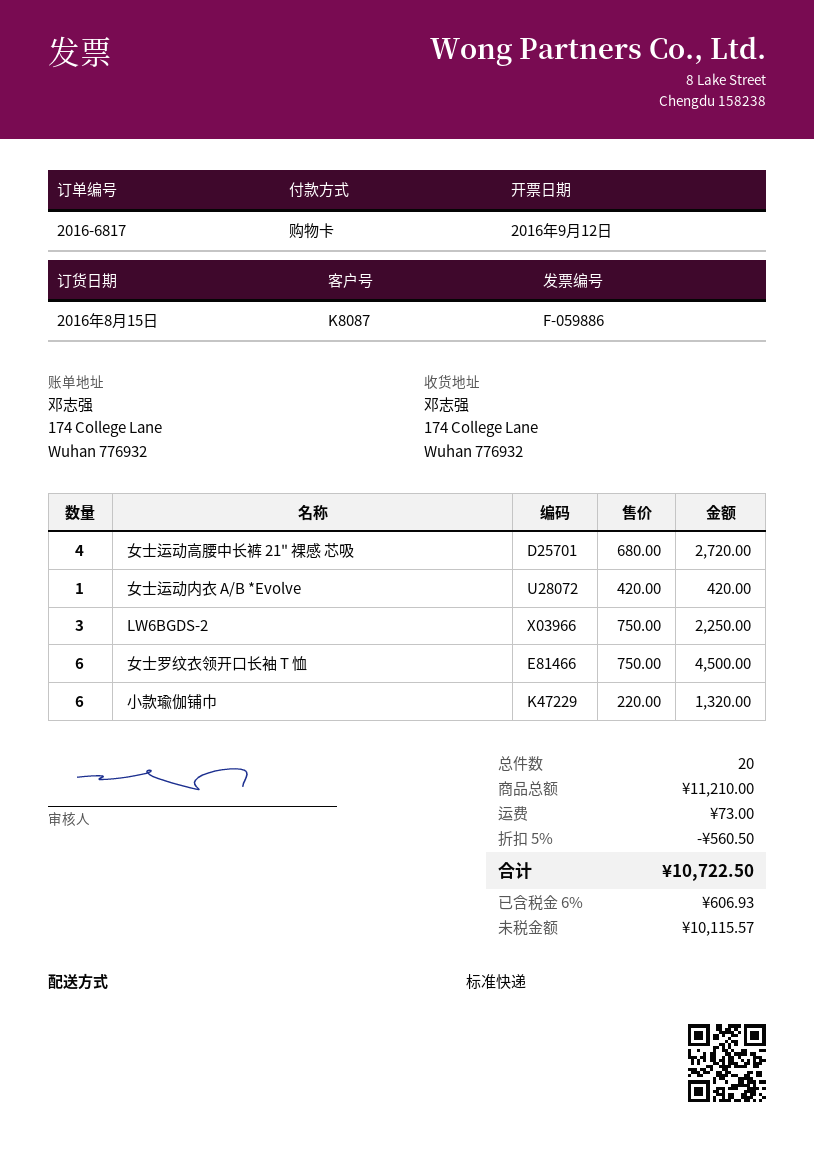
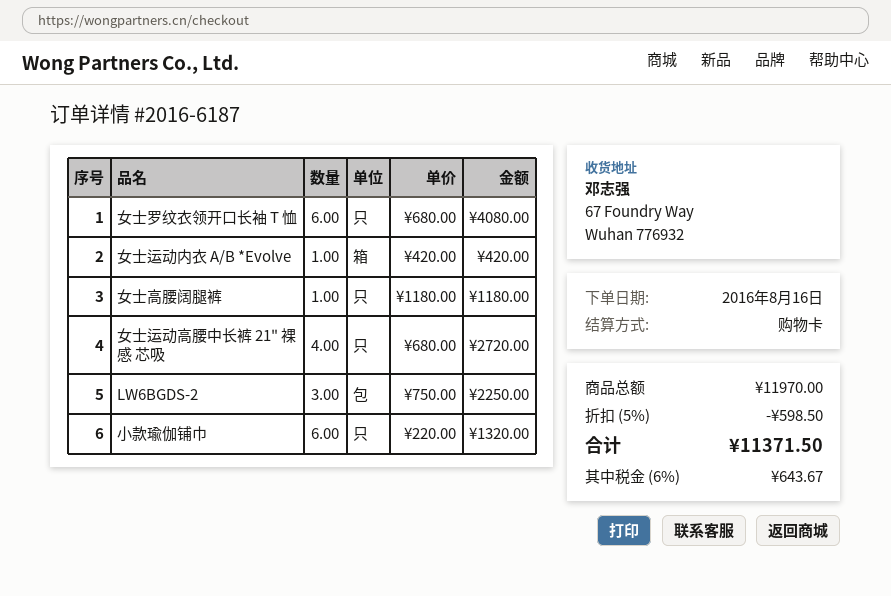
order number: 2016-6817 -> 2016-6187
order date: 2016-08-15 -> 2016-08-16
ship to: 174 College Lane, Wuhan 776932 -> 67 Foundry Way, Wuhan 776932
女士罗纹衣领开口长袖 T 恤: 6 x 750.00 = 4500.00 -> 6 x 680.00 = 4080.00
女士高腰阔腿裤: none -> 1 x 1180.00 = 1180.00
subtotal: 11210.00 -> 11970.00
discount: 5% = 560.50 -> 5% = 598.50
shipping: 73.00 -> none
tax: 6% = 606.93 -> 6% = 643.67
total: 10722.50 -> 11371.50

